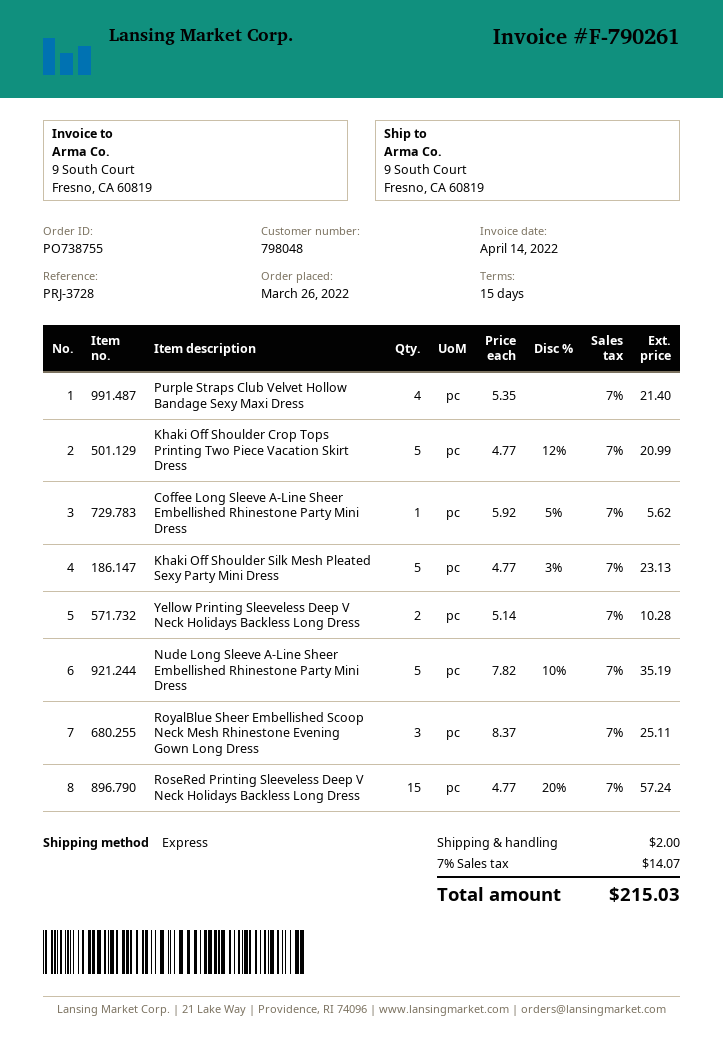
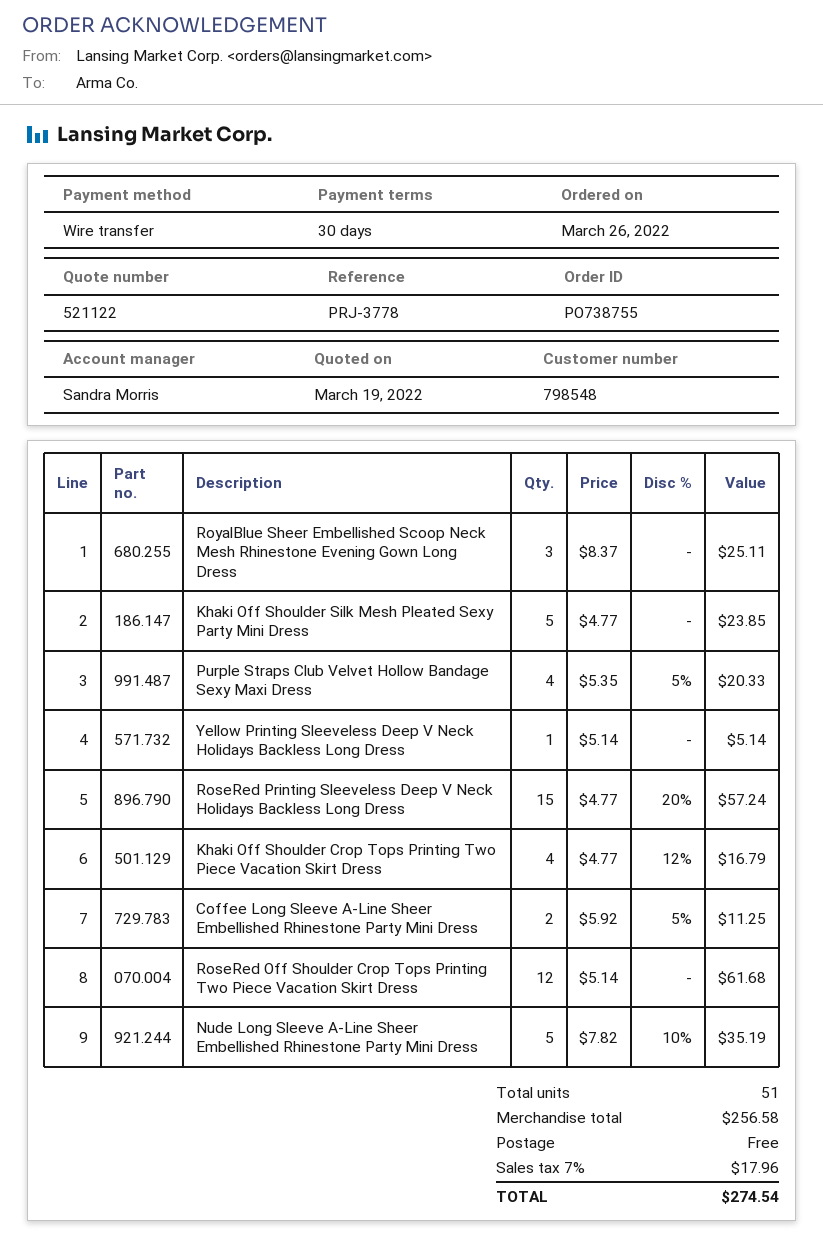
payment terms: 15 days -> 30 days
customer number: 798048 -> 798548
reference: PRJ-3728 -> PRJ-3778
Purple Straps Club Velvet Hollow Bandage Sexy Maxi Dress: 4 x 5.35 = 21.40 -> 4 x 5.35 - 5% = 20.33
Khaki Off Shoulder Crop Tops Printing Two Piece Vacation Skirt Dress: 5 x 4.77 - 12% = 20.99 -> 4 x 4.77 - 12% = 16.79
Coffee Long Sleeve A-Line Sheer Embellished Rhinestone Party Mini Dress: 1 x 5.92 - 5% = 5.62 -> 2 x 5.92 - 5% = 11.25
Khaki Off Shoulder Silk Mesh Pleated Sexy Party Mini Dress: 5 x 4.77 - 3% = 23.13 -> 5 x 4.77 = 23.85
Yellow Printing Sleeveless Deep V Neck Holidays Backless Long Dress: 2 x 5.14 = 10.28 -> 1 x 5.14 = 5.14
RoseRed Off Shoulder Crop Tops Printing Two Piece Vacation Skirt Dress: none -> 12 x 5.14 = 61.68
shipping: 2.00 -> 0.00
tax: 7% = 14.07 -> 7% = 17.96
total: 215.03 -> 274.54

